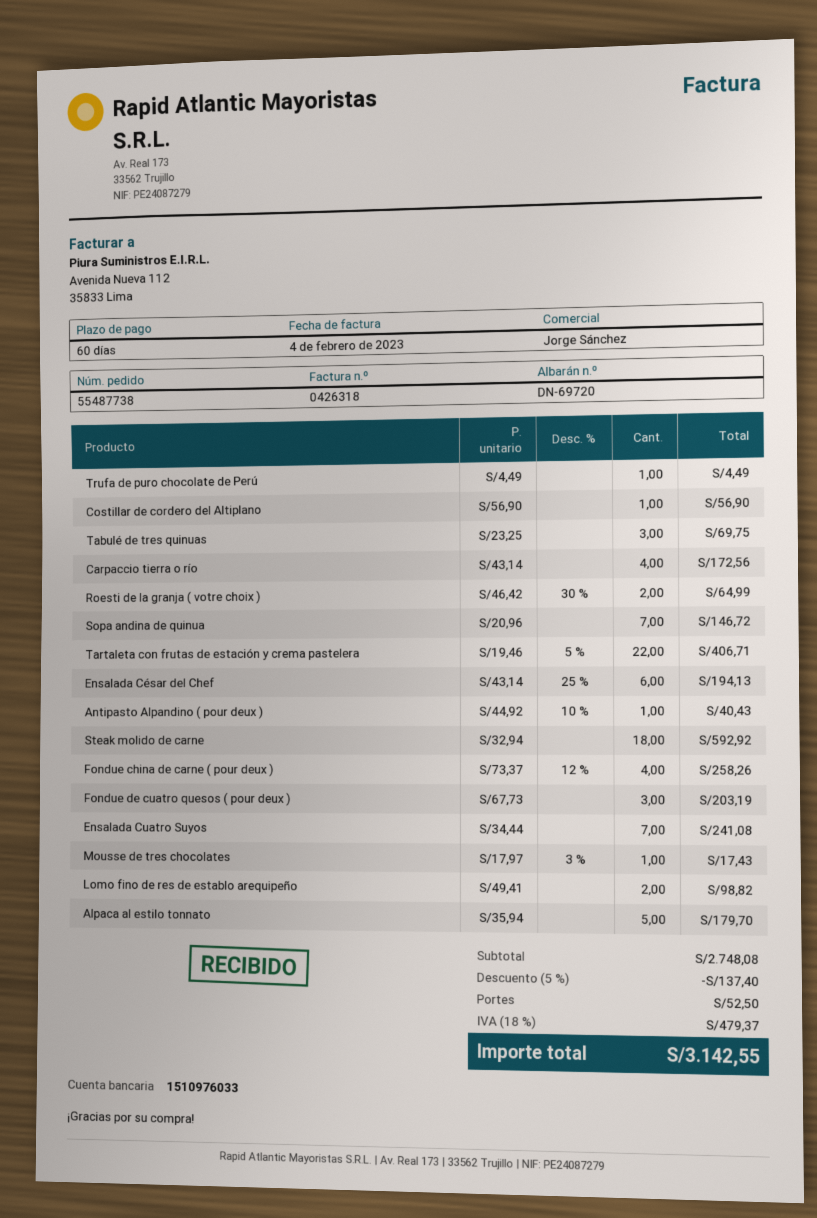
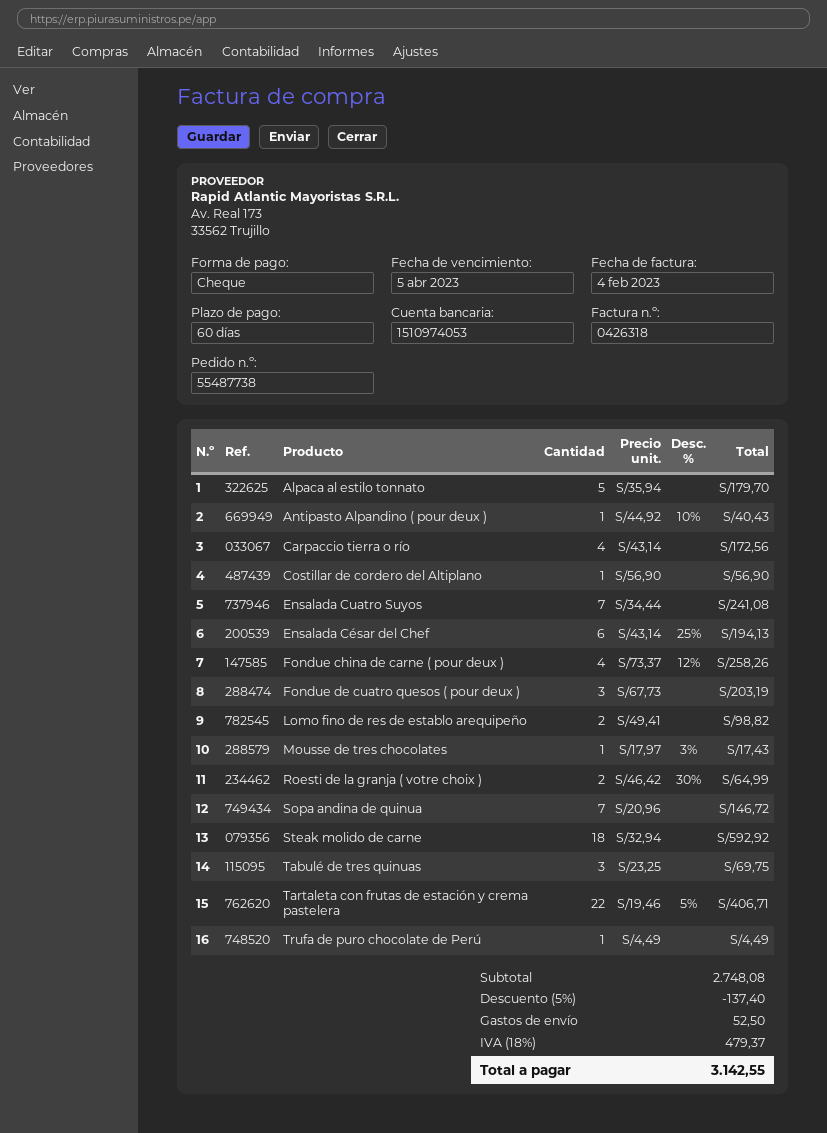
bank account: 1510976033 -> 1510974053

